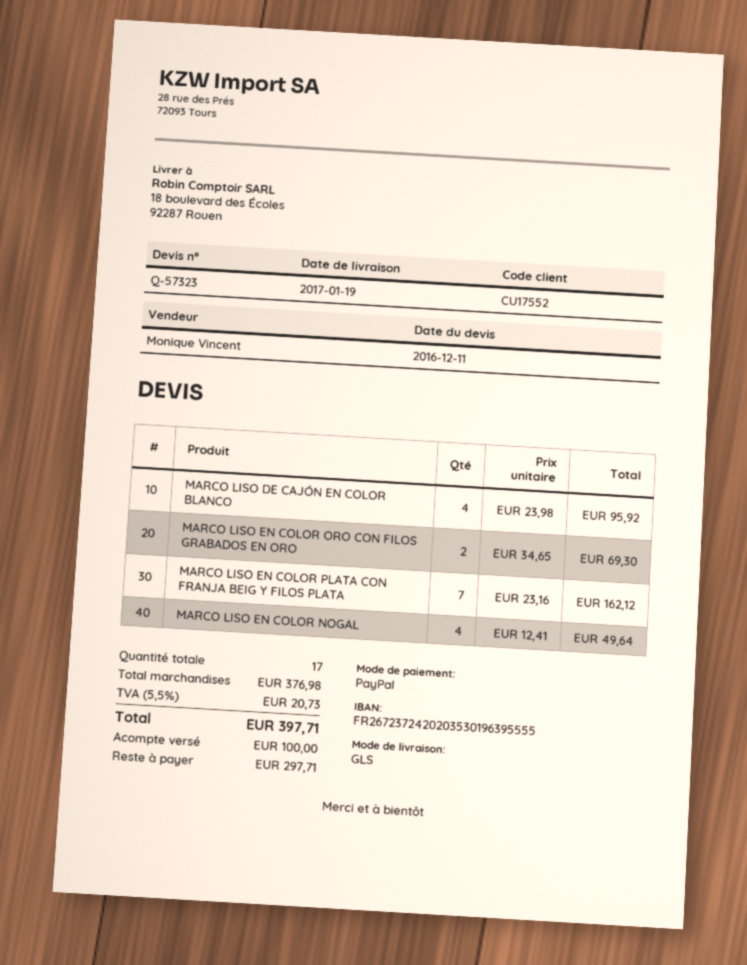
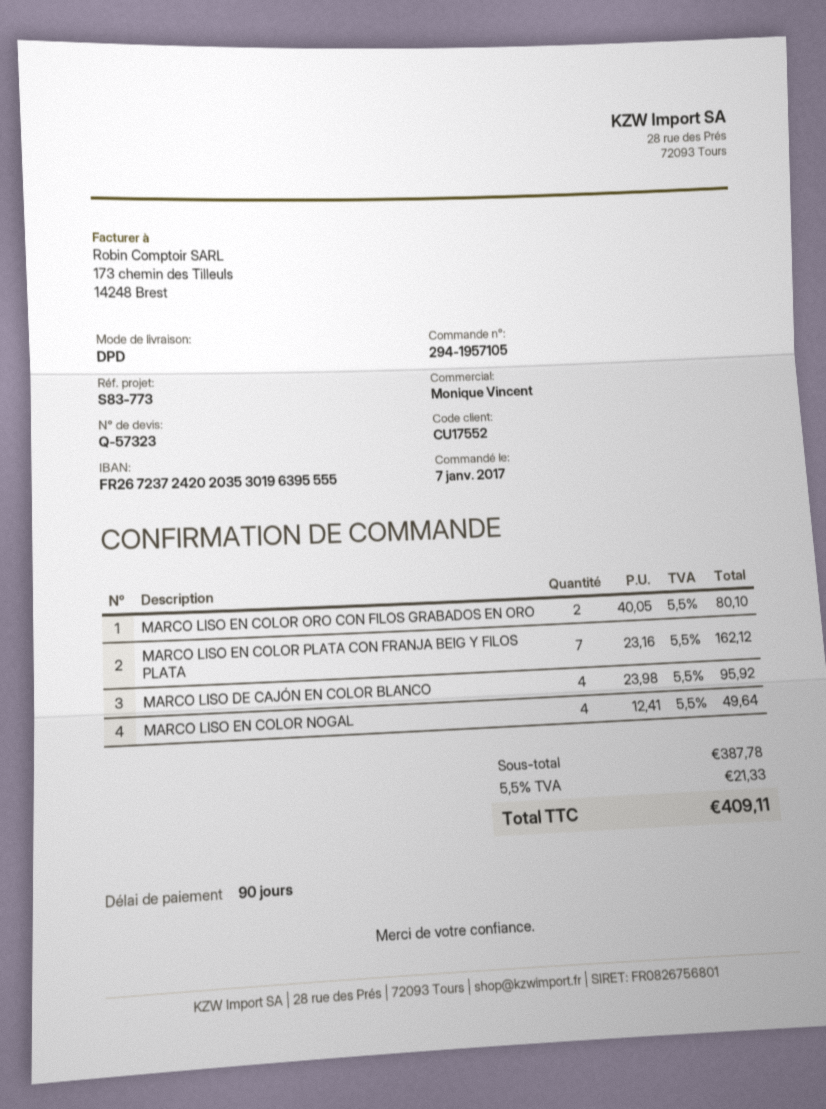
shipping method: GLS -> DPD
MARCO LISO EN COLOR ORO CON FILOS GRABADOS EN ORO: 2 x 34.65 = 69.30 -> 2 x 40.05 = 80.10
subtotal: 376.98 -> 387.78
tax: 5.5% = 20.73 -> 5.5% = 21.33
total: 397.71 -> 409.11

